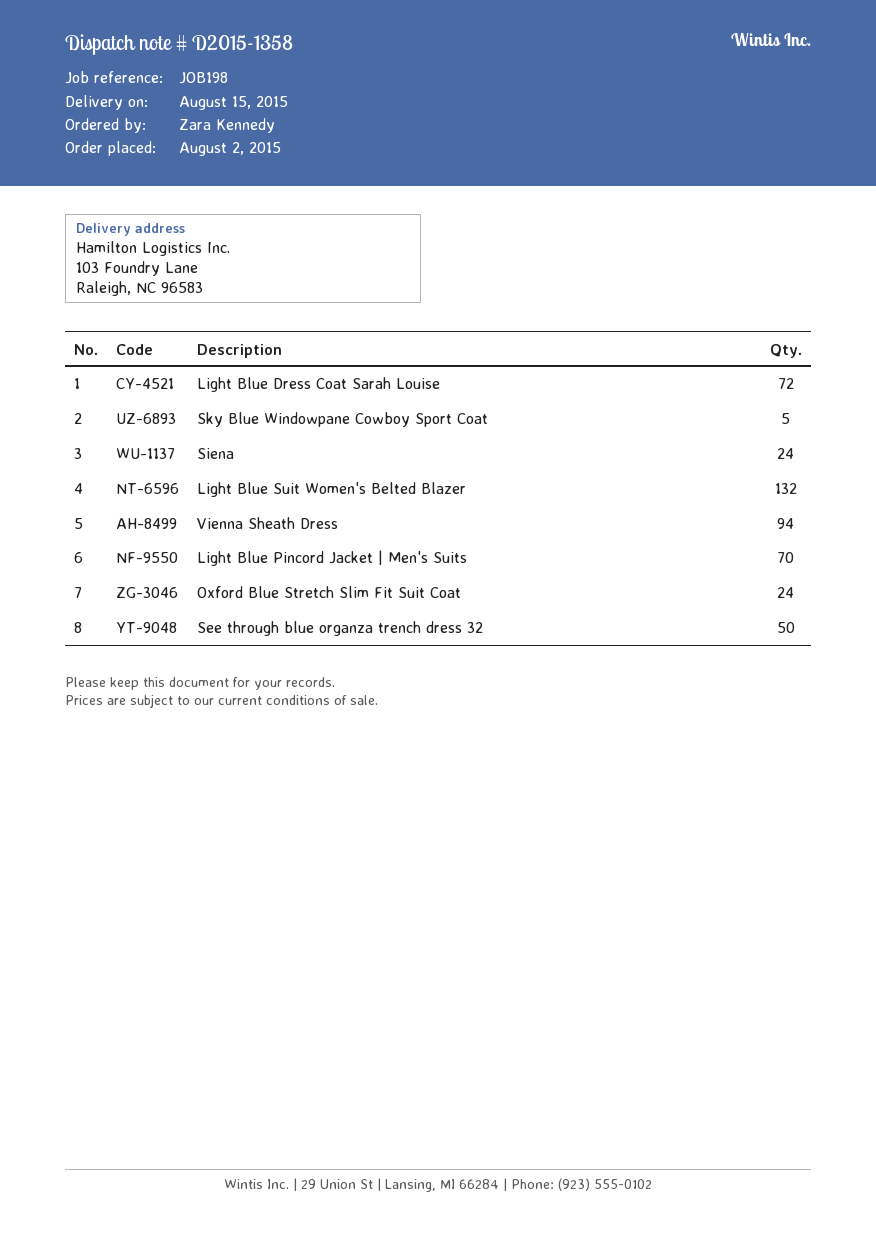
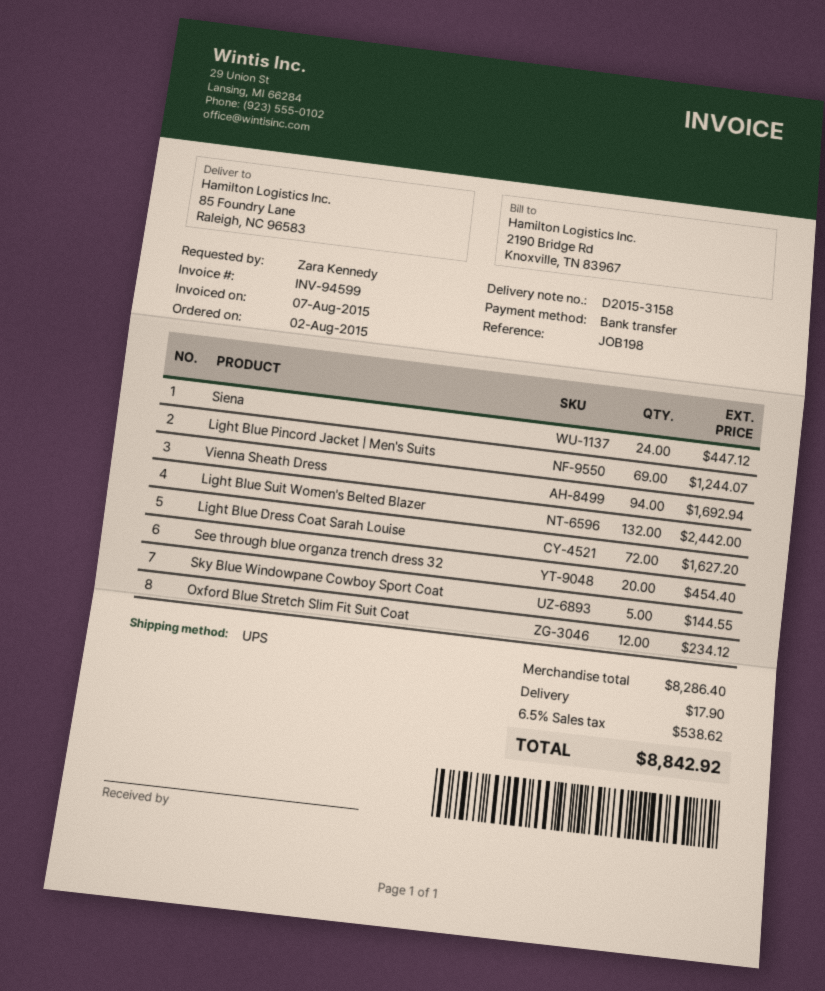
delivery note number: D2015-1358 -> D2015-3158
ship to: 103 Foundry Lane, Raleigh, NC 96583 -> 85 Foundry Lane, Raleigh, NC 96583
Light Blue Pincord Jacket | Men's Suits: 70 -> 69
Oxford Blue Stretch Slim Fit Suit Coat: 24 -> 12
See through blue organza trench dress 32: 50 -> 20

